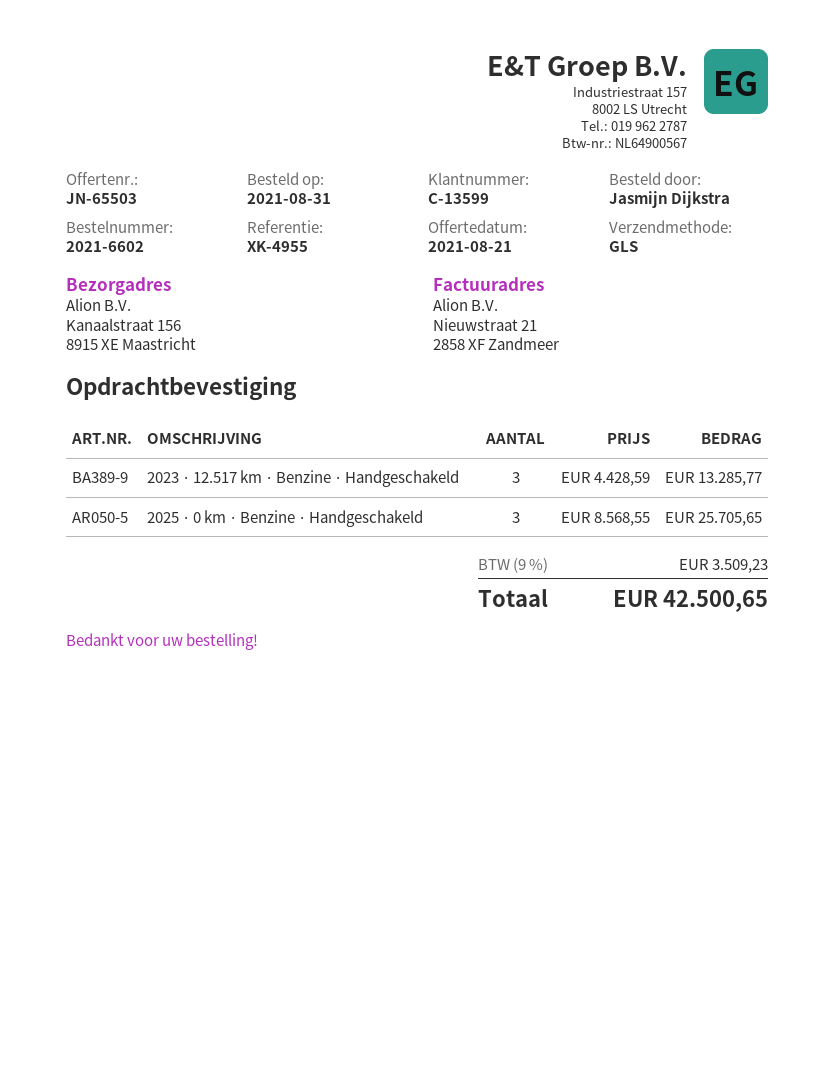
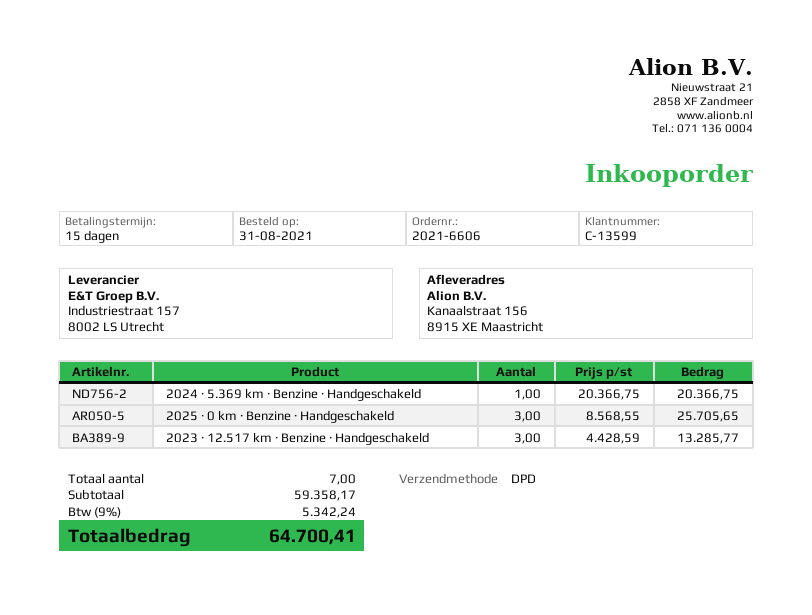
order number: 2021-6602 -> 2021-6606
shipping method: GLS -> DPD
2024 · 5.369 km · Benzine · Handgeschakeld: none -> 1 x 20366.75 = 20366.75
tax: 9% = 3509.23 -> 9% = 5342.24
total: 42500.65 -> 64700.41

